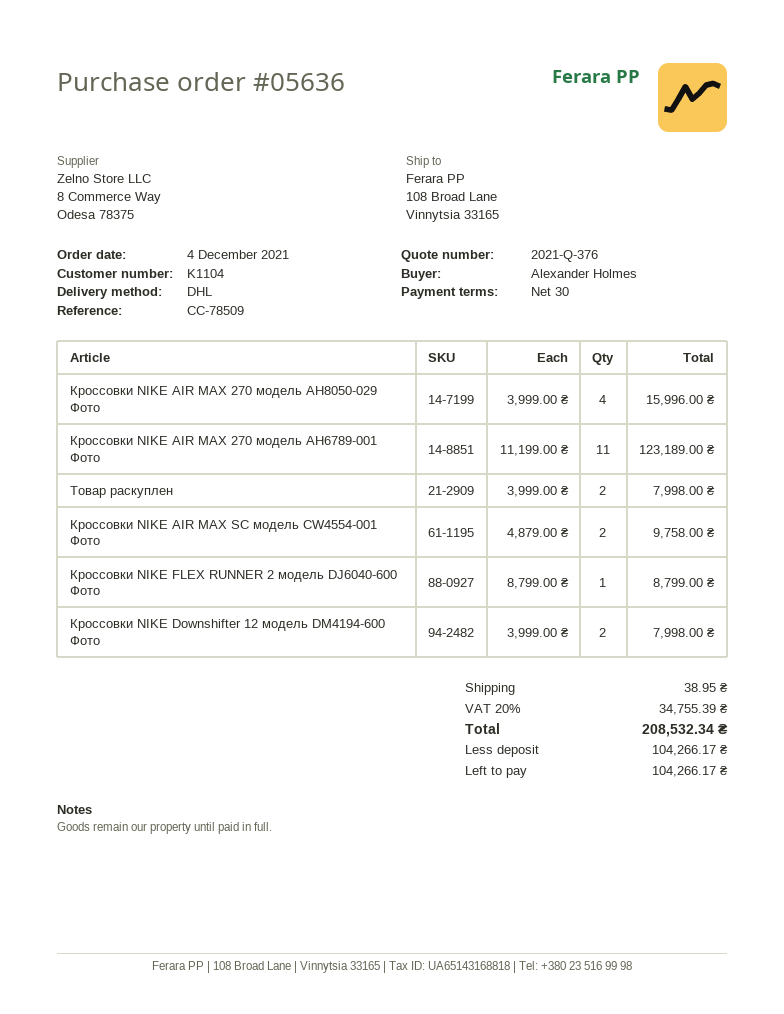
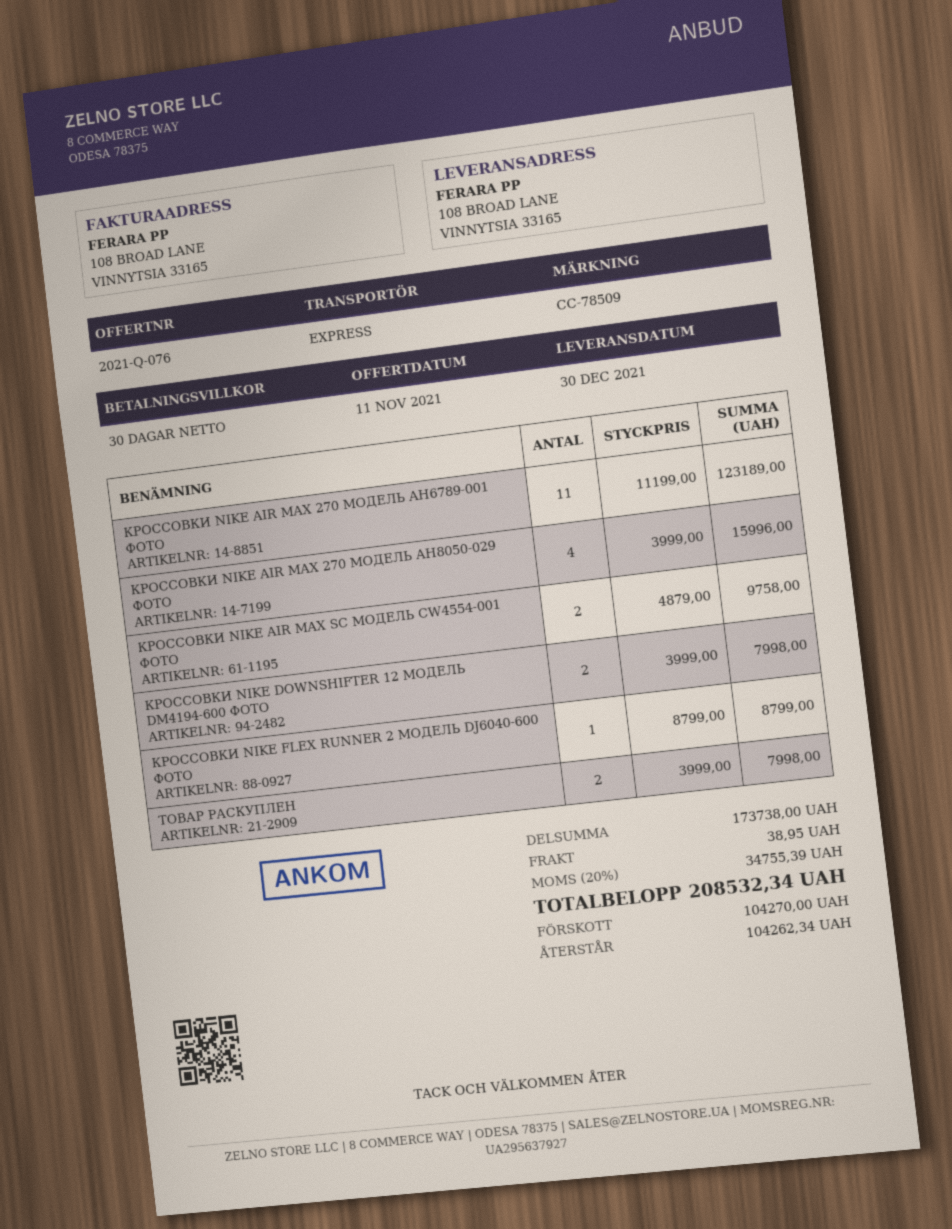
quote number: 2021-Q-376 -> 2021-Q-076
shipping method: DHL -> express
deposit: 104266.17 -> 104270.00
balance: 104266.17 -> 104262.34

